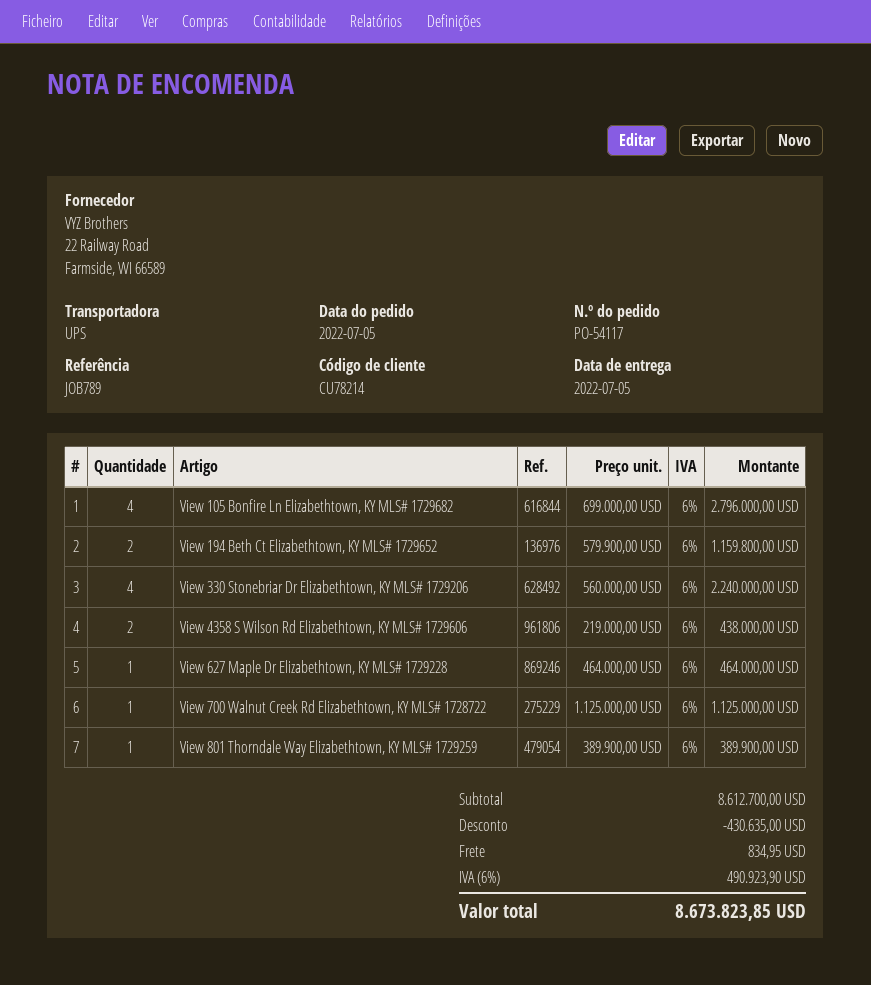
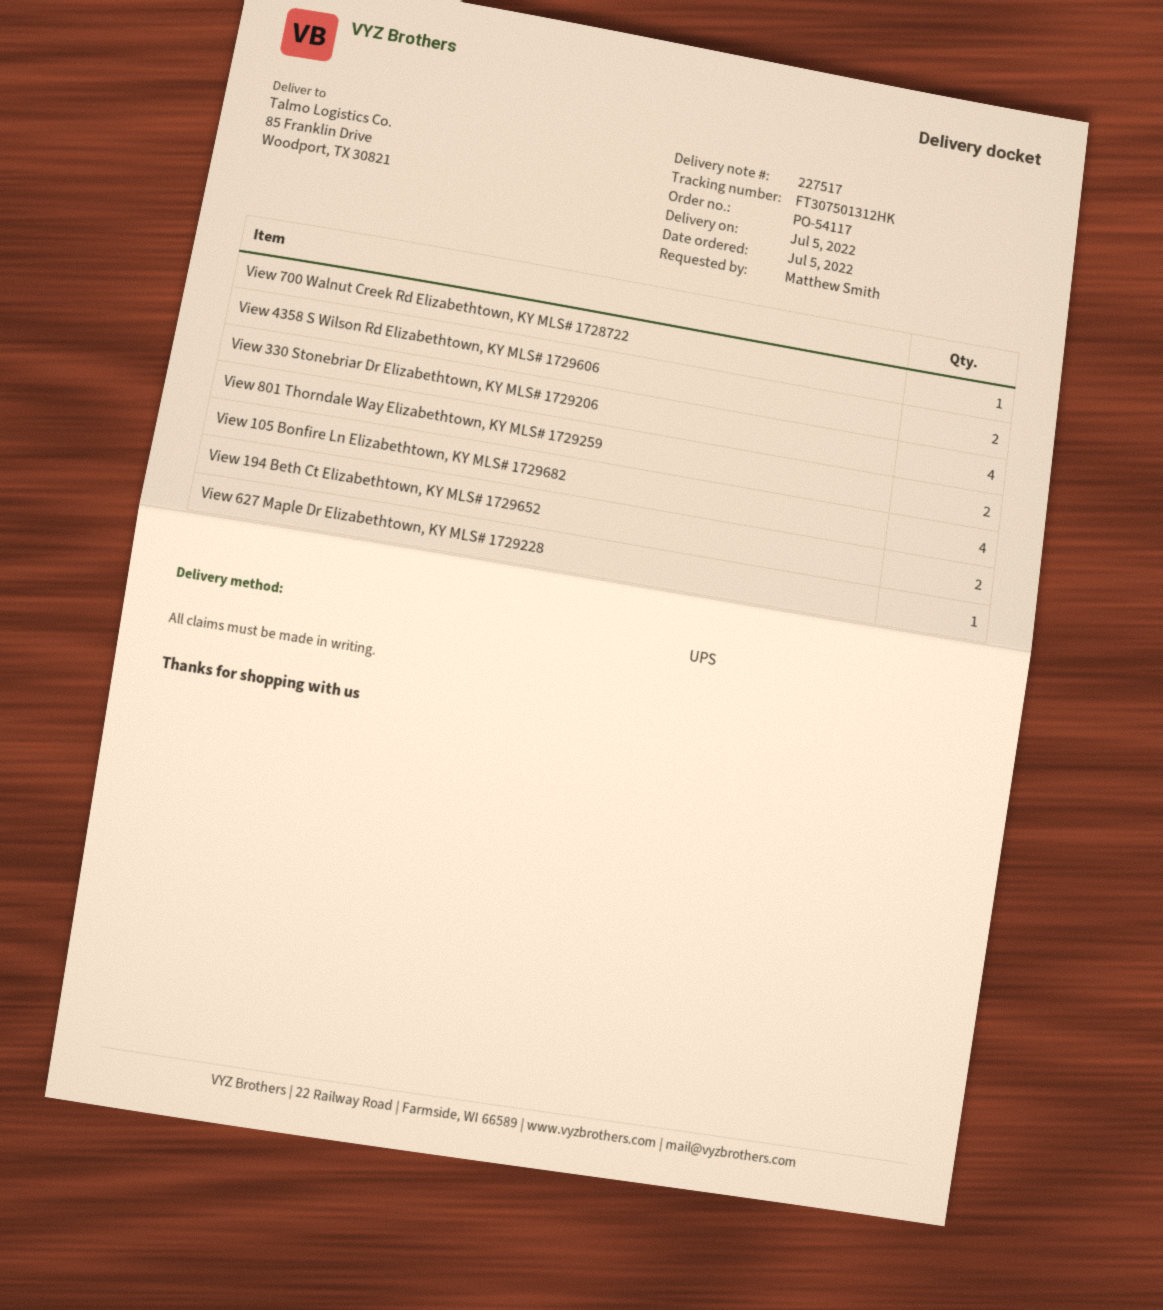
View 801 Thorndale Way Elizabethtown, KY MLS# 1729259: 1 -> 2

